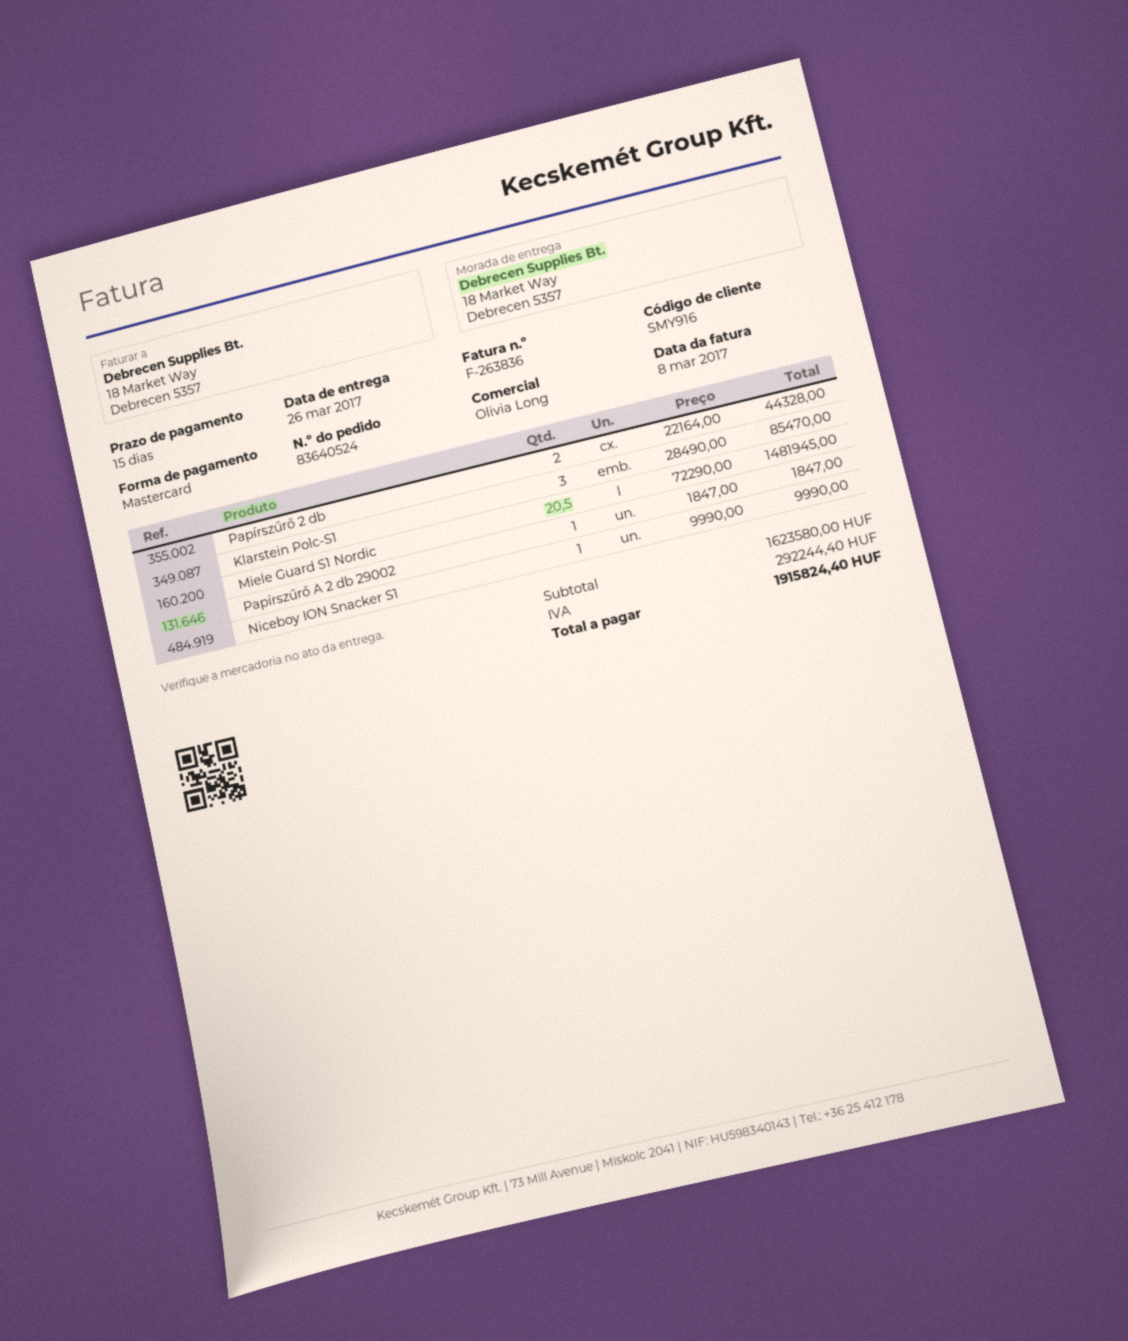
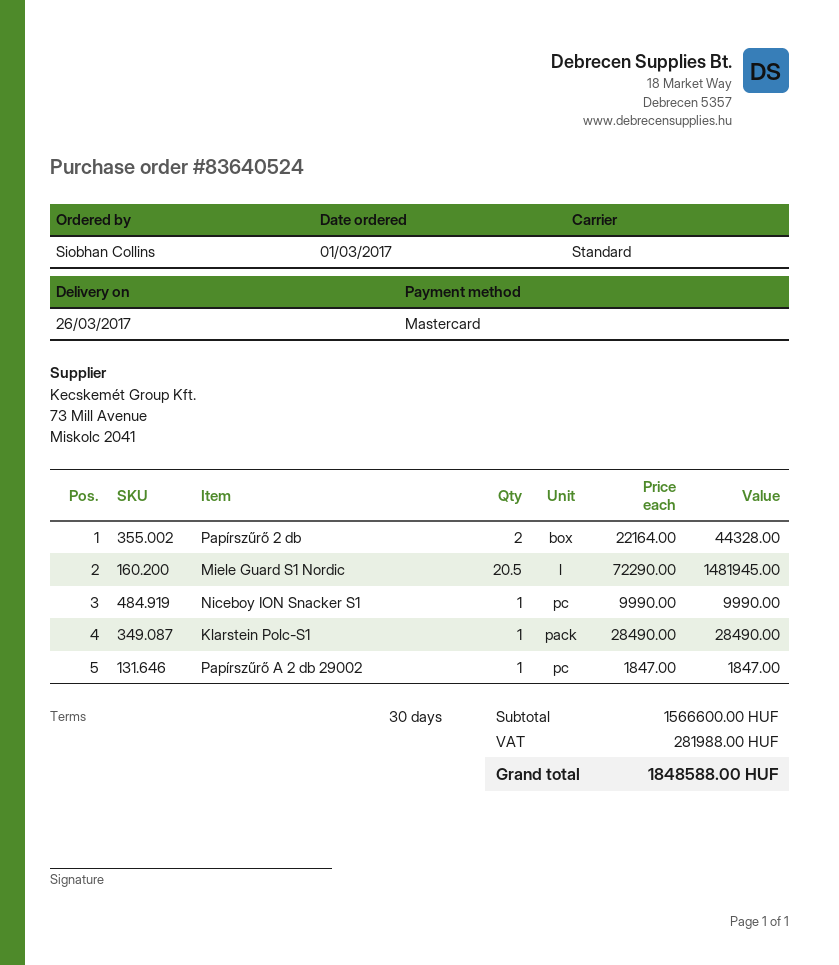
payment terms: 15 days -> 30 days
Klarstein Polc-S1: 3 x 28490.00 = 85470.00 -> 1 x 28490.00 = 28490.00
subtotal: 1623580.00 -> 1566600.00
tax: 292244.40 -> 281988.00
total: 1915824.40 -> 1848588.00

